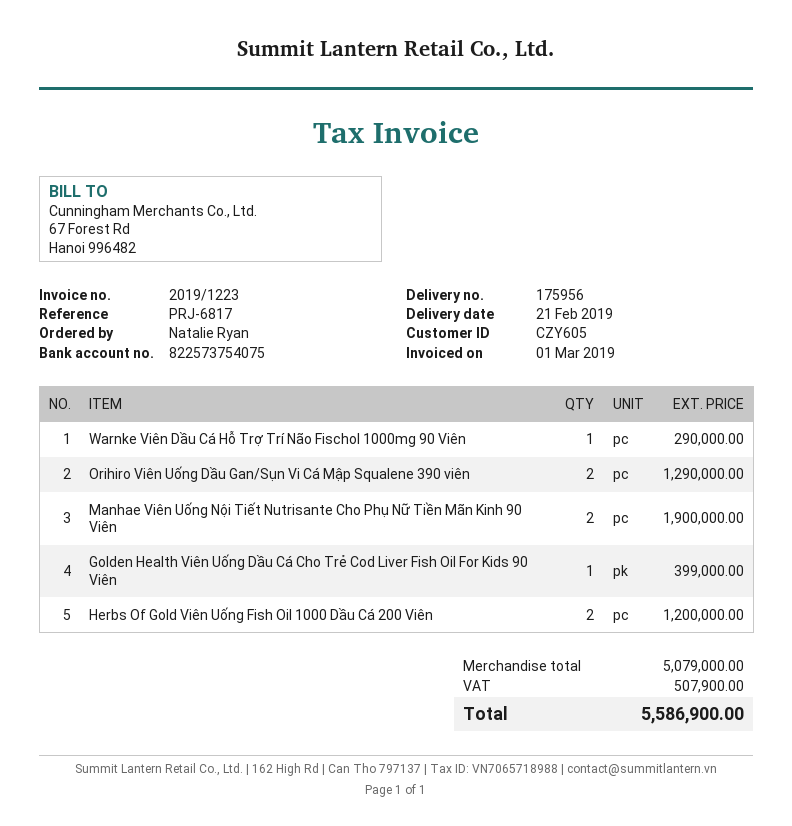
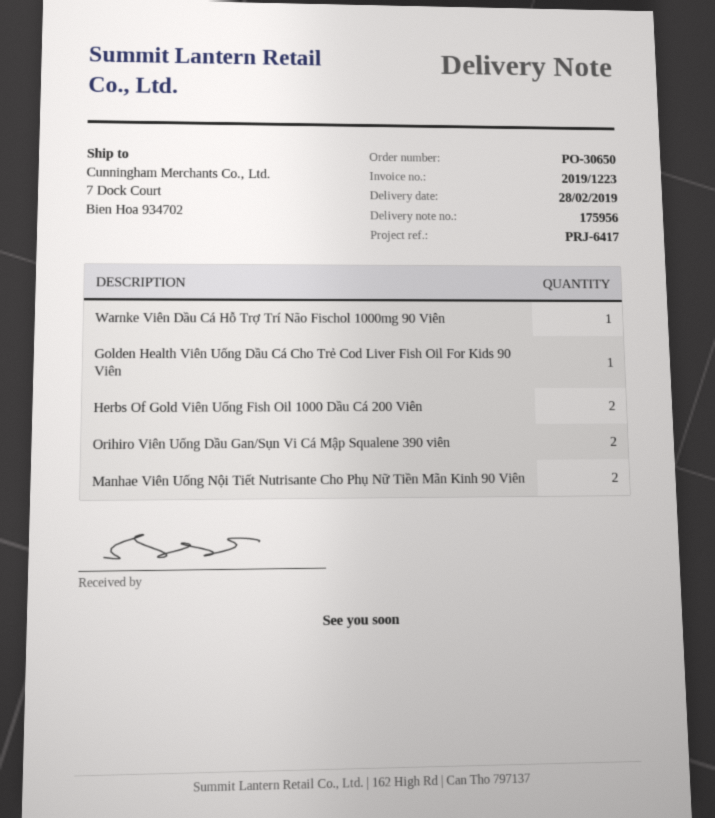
delivery date: 2019-02-21 -> 2019-02-28
reference: PRJ-6817 -> PRJ-6417

